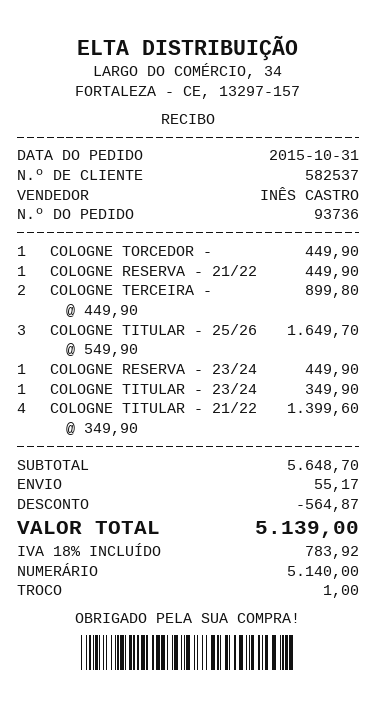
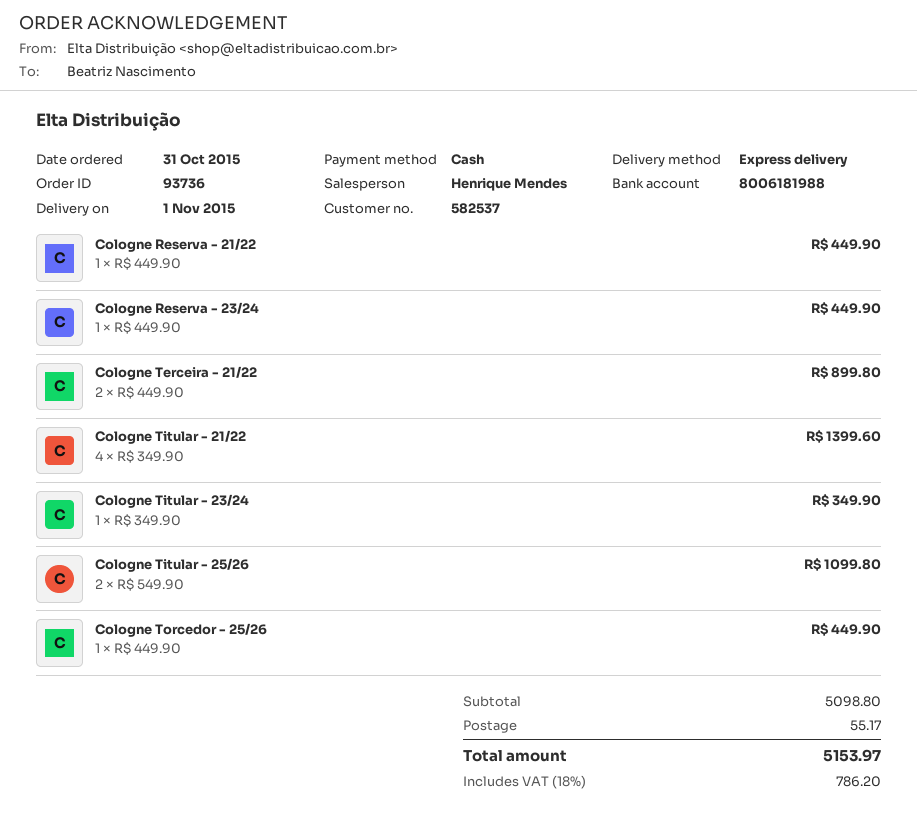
sales rep: INÊS CASTRO -> Henrique Mendes
COLOGNE TITULAR - 25/26: 3 x 549.90 = 1649.70 -> 2 x 549.90 = 1099.80
subtotal: 5648.70 -> 5098.80
discount: 564.87 -> none
tax: 18% = 783.92 -> 18% = 786.20
total: 5139.00 -> 5153.97

